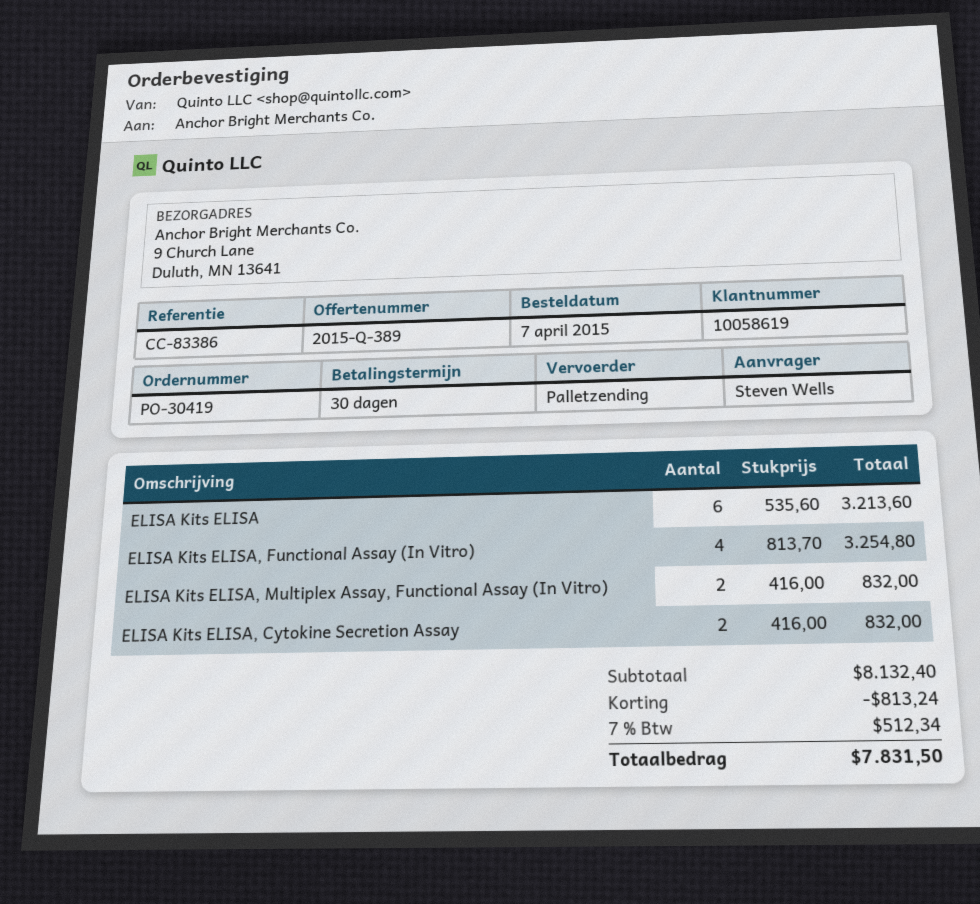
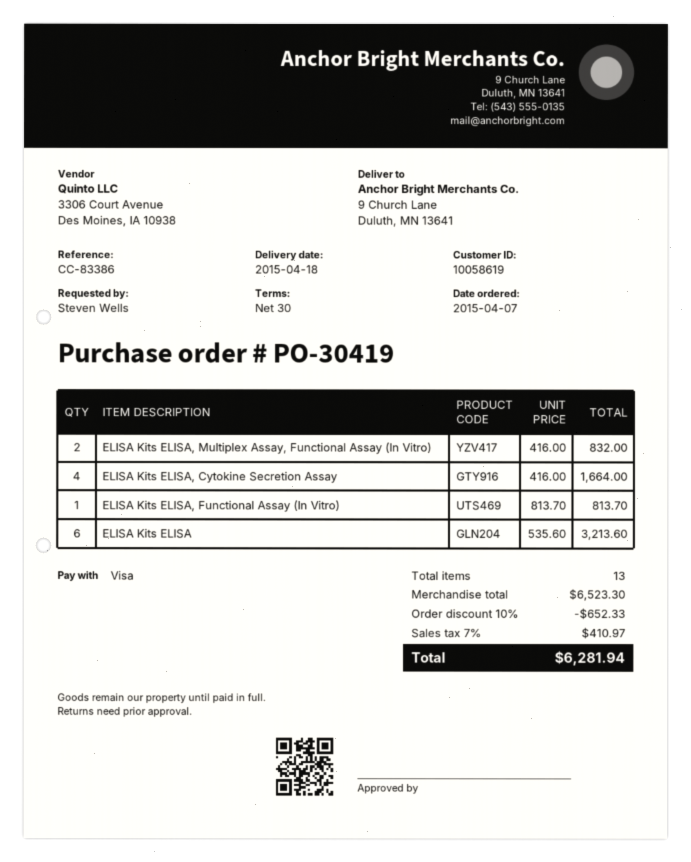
ELISA Kits ELISA, Functional Assay (In Vitro): 4 x 813.70 = 3254.80 -> 1 x 813.70 = 813.70
ELISA Kits ELISA, Cytokine Secretion Assay: 2 x 416.00 = 832.00 -> 4 x 416.00 = 1664.00
subtotal: 8132.40 -> 6523.30
discount: 813.24 -> 652.33
tax: 7% = 512.34 -> 7% = 410.97
total: 7831.50 -> 6281.94

